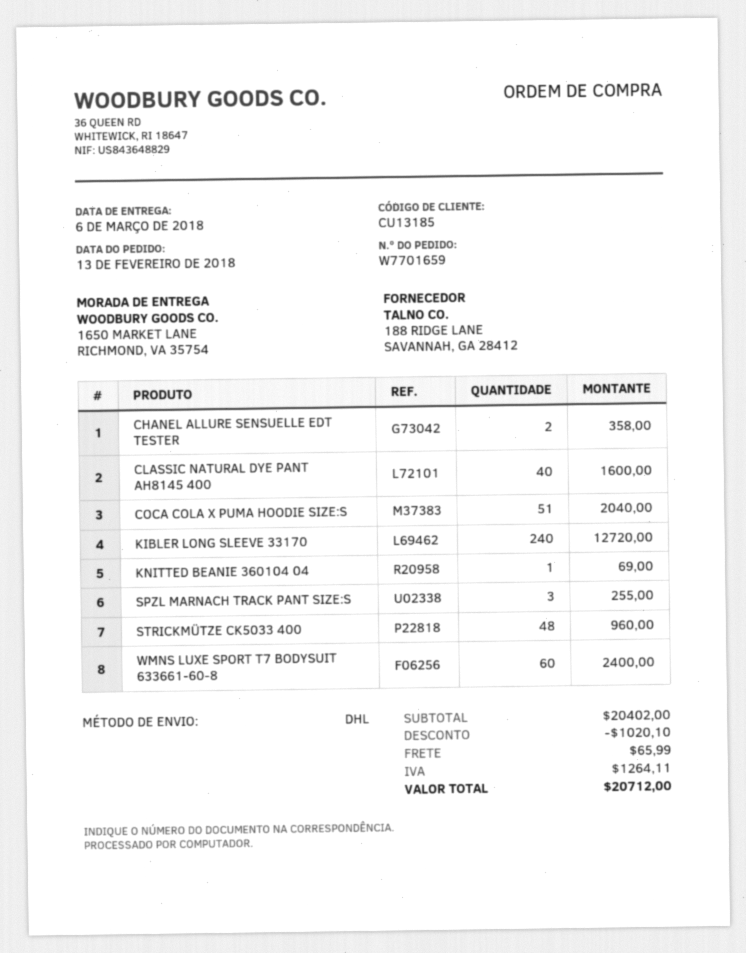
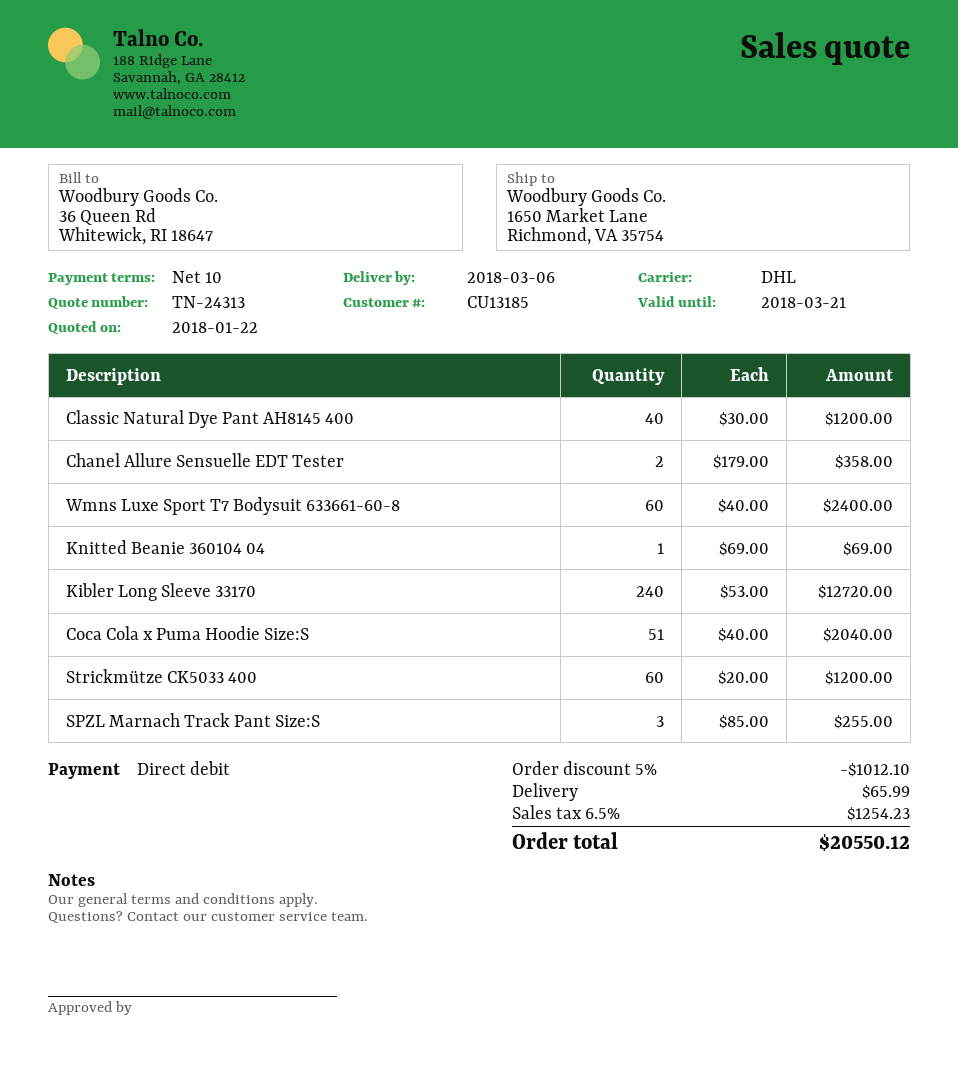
CLASSIC NATURAL DYE PANT AH8145 400: 40 for 1600.00 -> 40 for 1200.00
STRICKMÜTZE CK5033 400: 48 for 960.00 -> 60 for 1200.00
discount: 1020.10 -> 1012.10
tax: 1264.11 -> 1254.23
total: 20712.00 -> 20550.12

